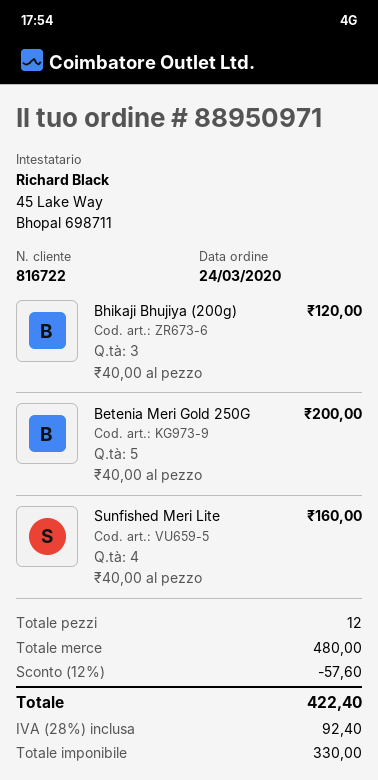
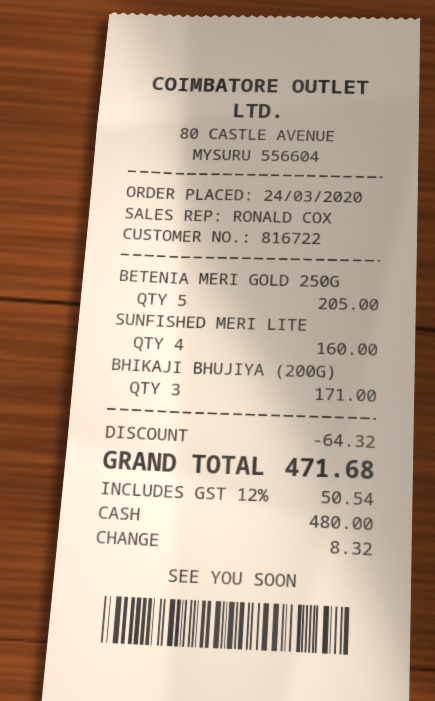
Bhikaji Bhujiya (200g): 3 for 120.00 -> 3 for 171.00
Betenia Meri Gold 250G: 5 for 200.00 -> 5 for 205.00
discount: 57.60 -> 64.32
tax: 28% = 92.40 -> 12% = 50.54
total: 422.40 -> 471.68

